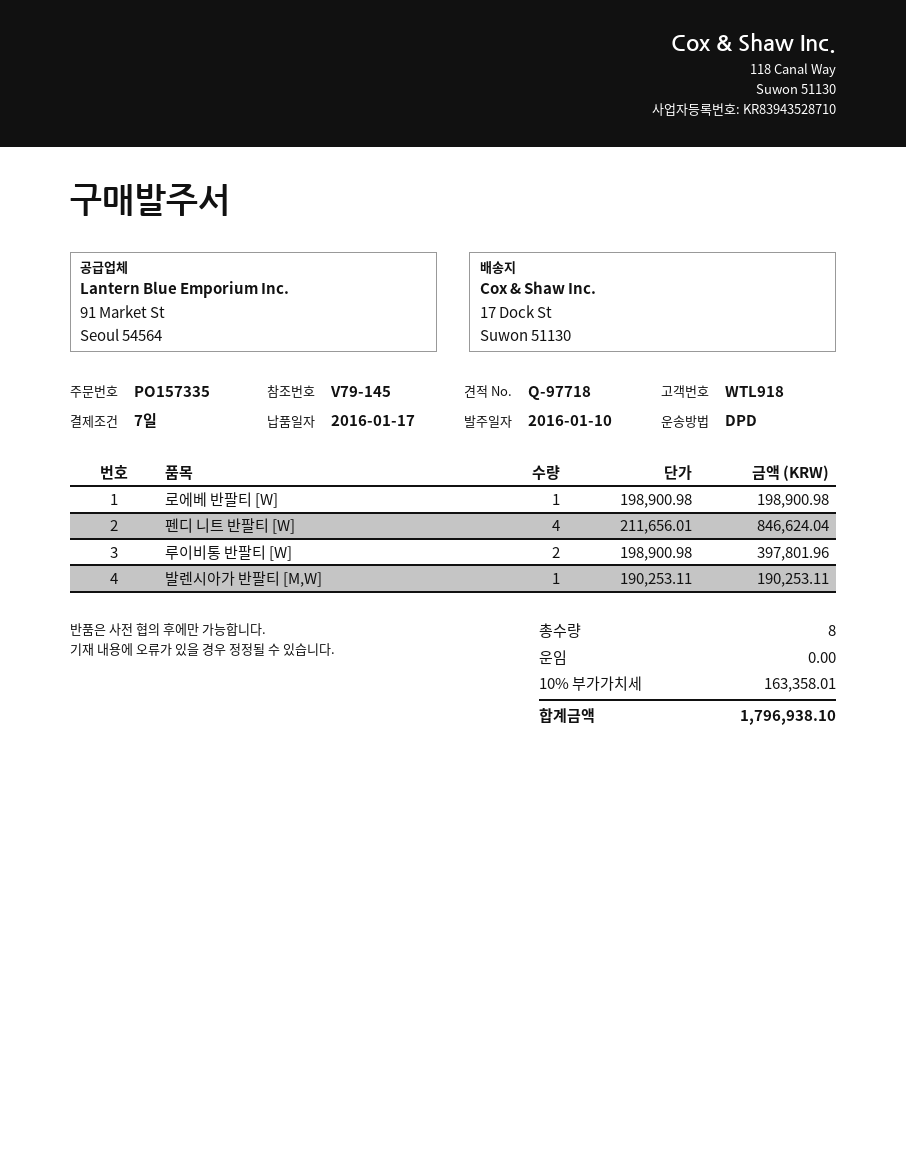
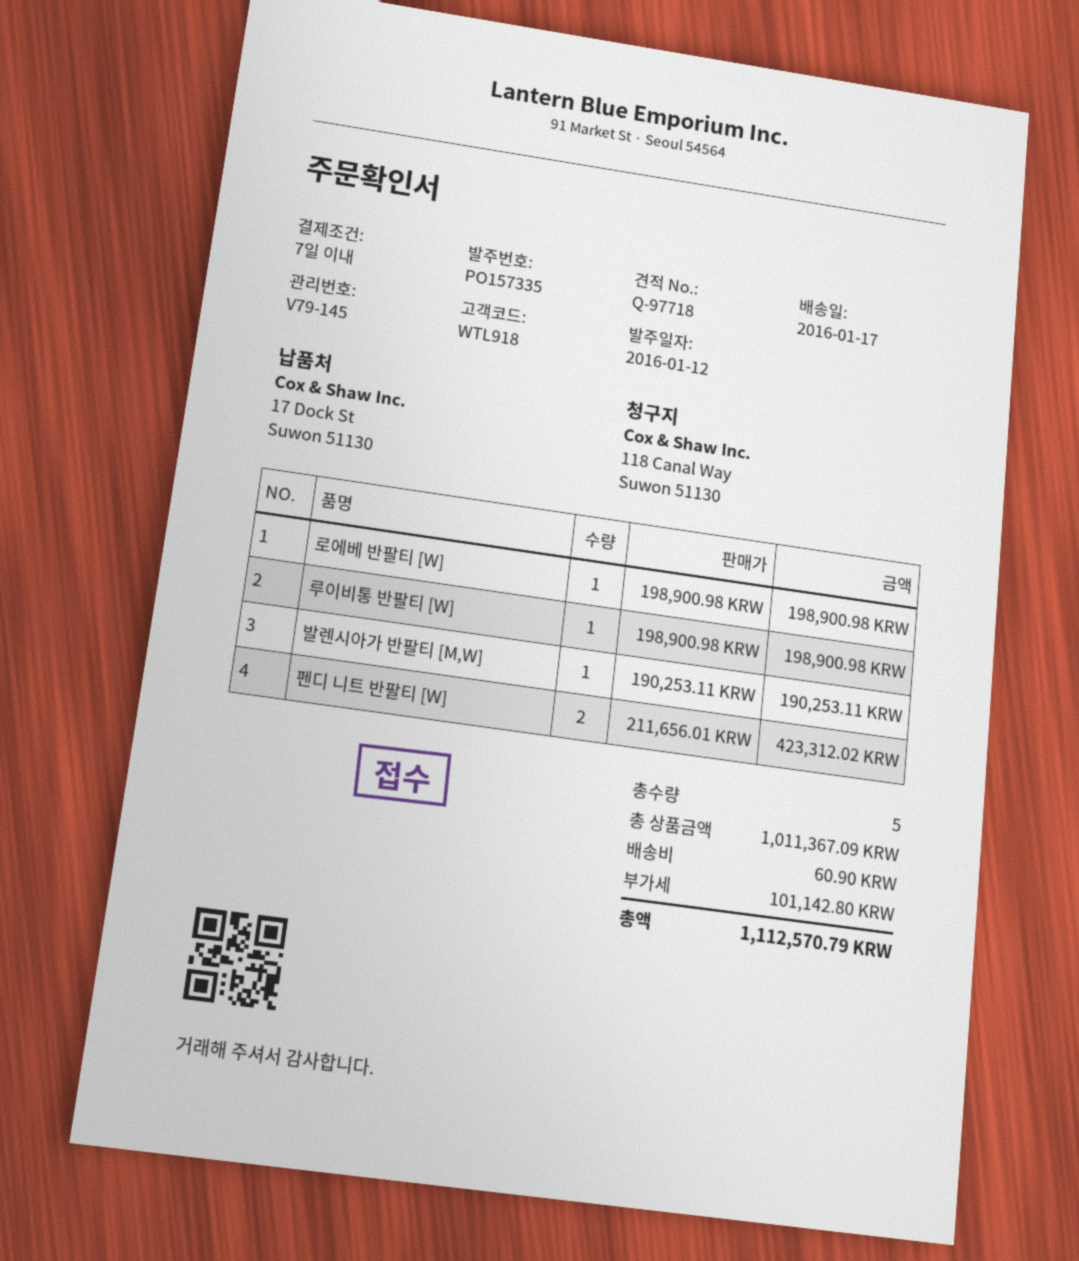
order date: 2016-01-10 -> 2016-01-12
펜디 니트 반팔티 [W]: 4 x 211656.01 = 846624.04 -> 2 x 211656.01 = 423312.02
루이비통 반팔티 [W]: 2 x 198900.98 = 397801.96 -> 1 x 198900.98 = 198900.98
total quantity: 8 -> 5
shipping: 0.00 -> 60.90
tax: 163358.01 -> 101142.80
total: 1796938.10 -> 1112570.79

